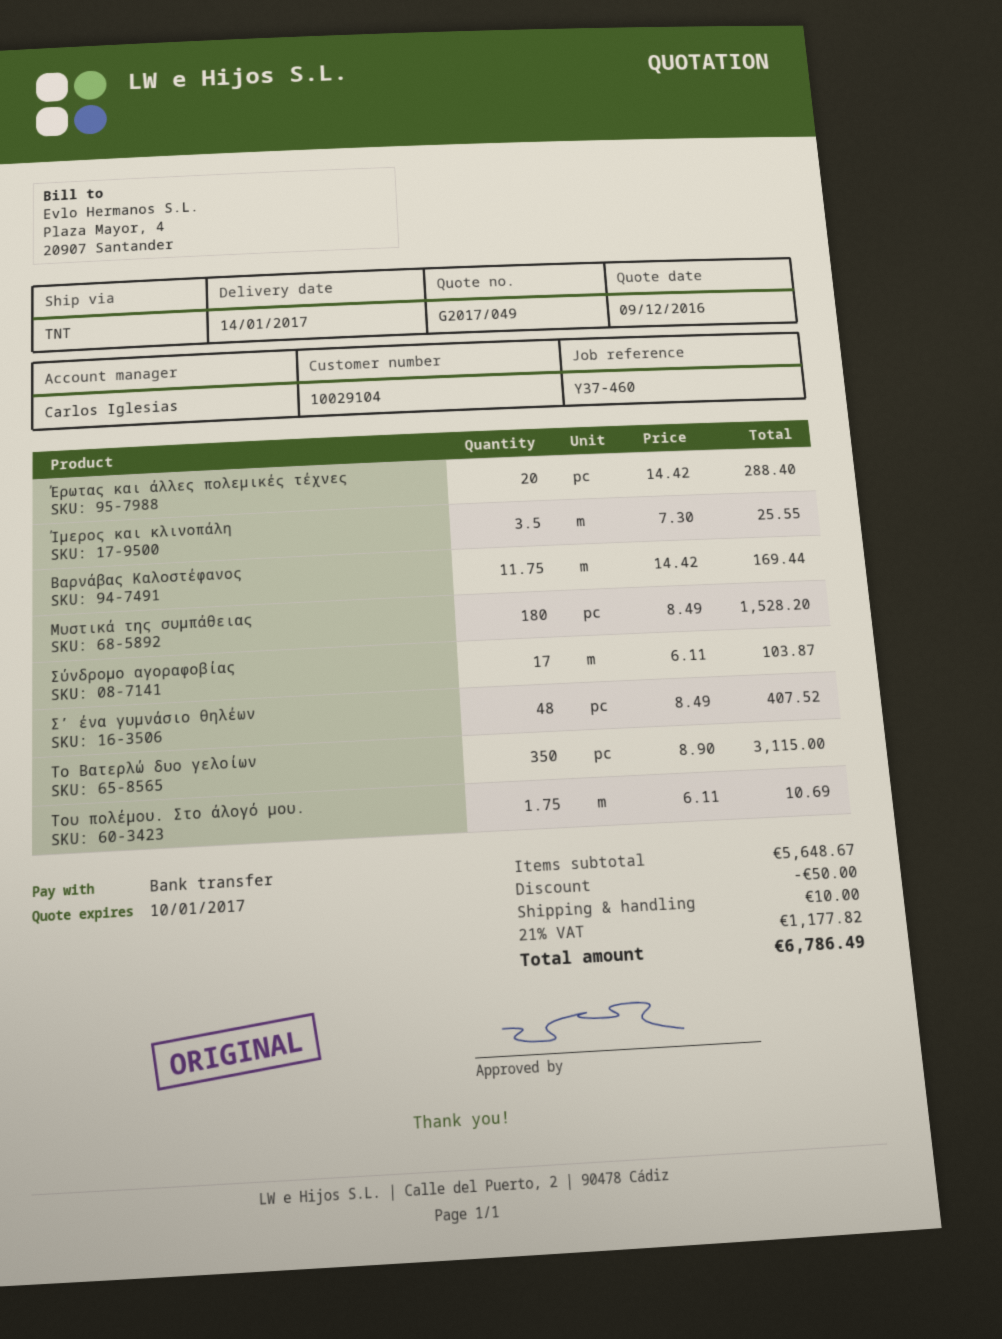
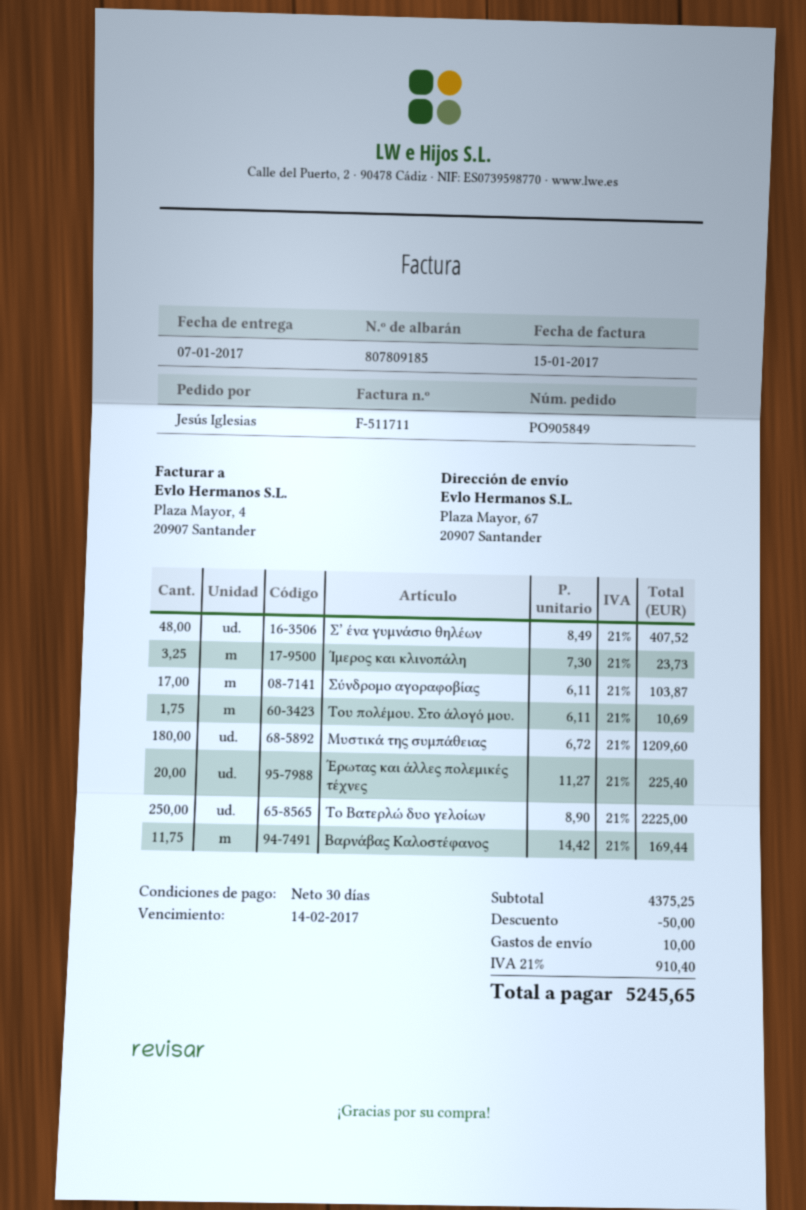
delivery date: 2017-01-14 -> 2017-01-07
Έρωτας και άλλες πολεμικές τέχνες: 20 x 14.42 = 288.40 -> 20 x 11.27 = 225.40
Ίμερος και κλινοπάλη: 3.5 x 7.30 = 25.55 -> 3.25 x 7.30 = 23.73
Μυστικά της συμπάθειας: 180 x 8.49 = 1528.20 -> 180 x 6.72 = 1209.60
Το Βατερλώ δυο γελοίων: 350 x 8.90 = 3115.00 -> 250 x 8.90 = 2225.00
subtotal: 5648.67 -> 4375.25
tax: 21% = 1177.82 -> 21% = 910.40
total: 6786.49 -> 5245.65

